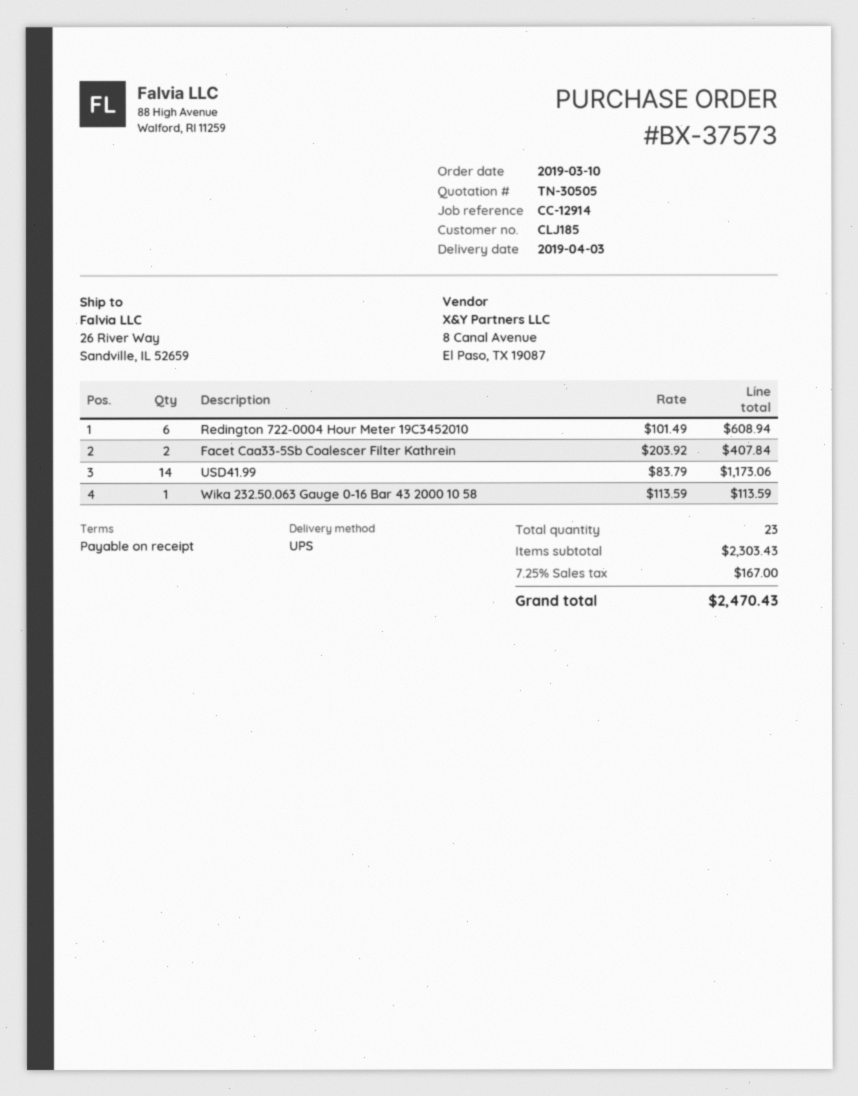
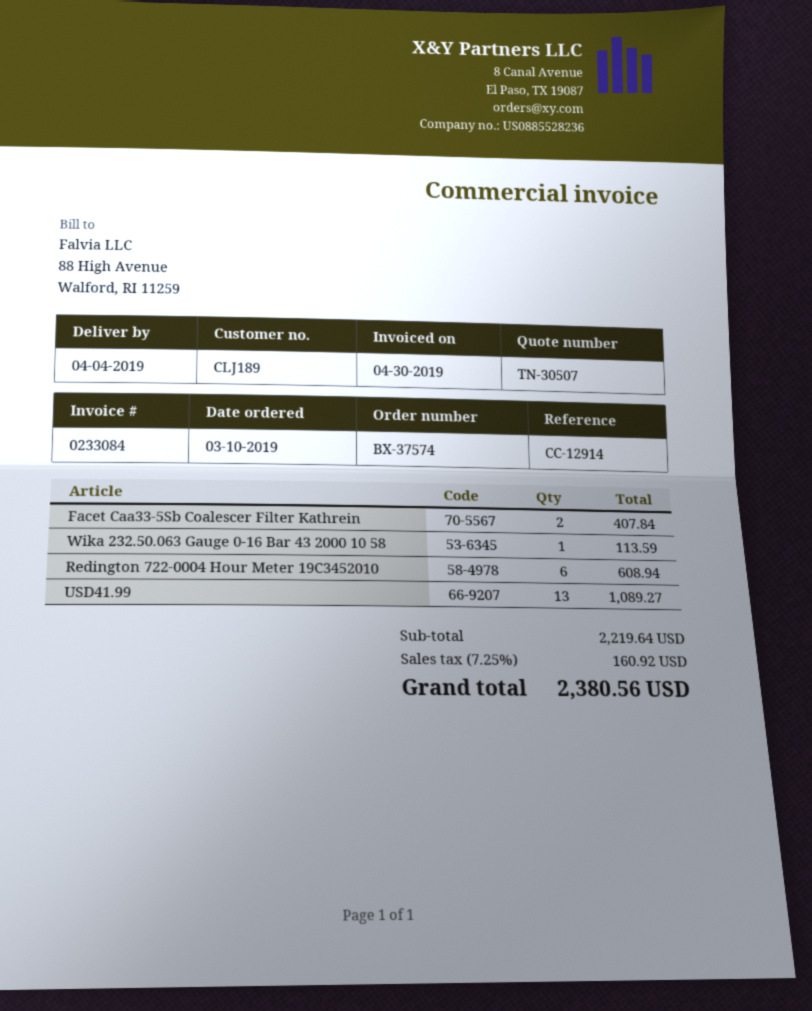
quote number: TN-30505 -> TN-30507
order number: BX-37573 -> BX-37574
delivery date: 2019-04-03 -> 2019-04-04
customer number: CLJ185 -> CLJ189
USD41.99: 14 for 1173.06 -> 13 for 1089.27
subtotal: 2303.43 -> 2219.64
tax: 7.25% = 167.00 -> 7.25% = 160.92
total: 2470.43 -> 2380.56

